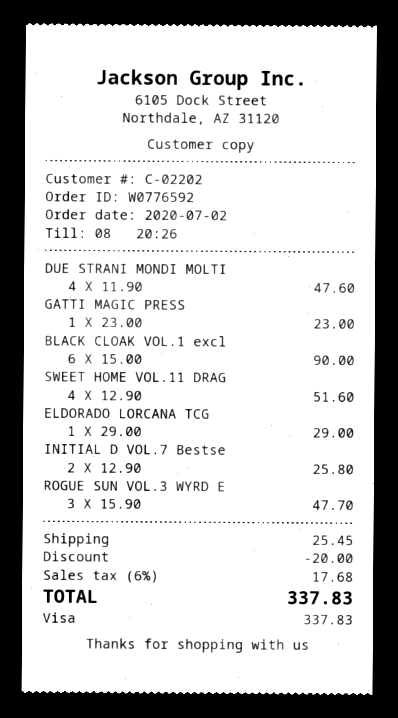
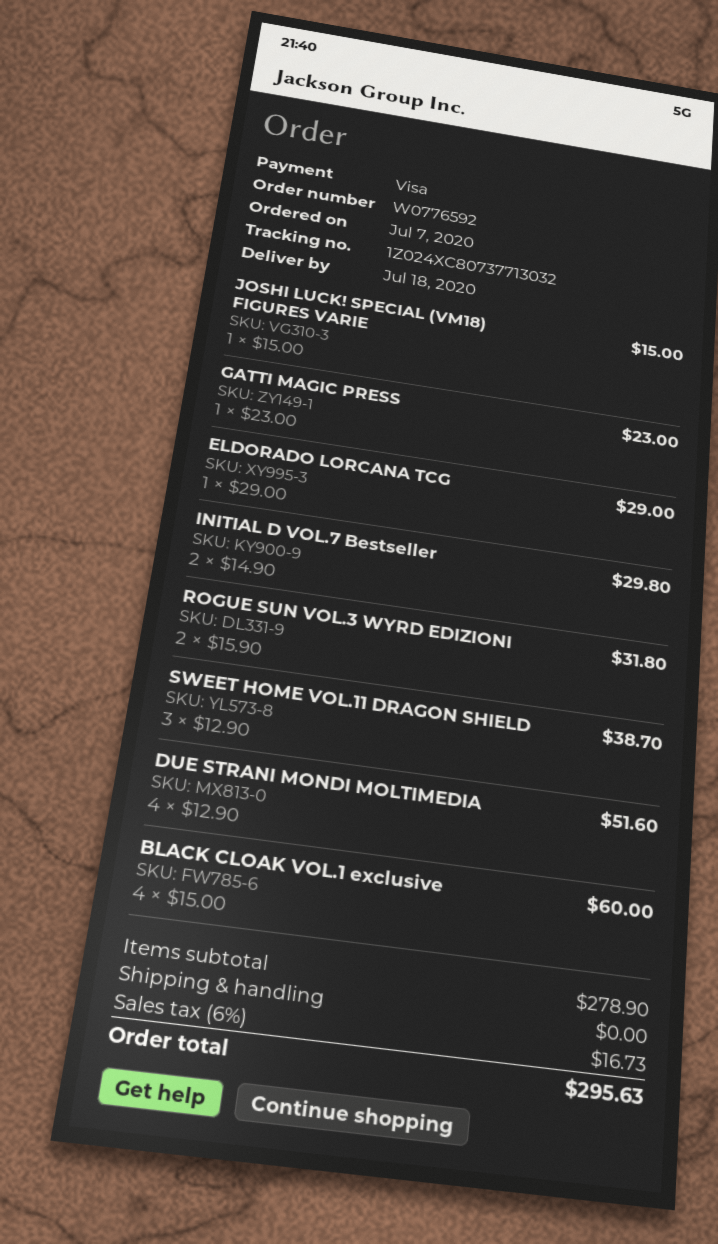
order date: 2020-07-02 -> 2020-07-07
DUE STRANI MONDI MOLTI: 4 x 11.90 = 47.60 -> 4 x 12.90 = 51.60
BLACK CLOAK VOL.1 excl: 6 x 15.00 = 90.00 -> 4 x 15.00 = 60.00
SWEET HOME VOL.11 DRAG: 4 x 12.90 = 51.60 -> 3 x 12.90 = 38.70
INITIAL D VOL.7 Bestse: 2 x 12.90 = 25.80 -> 2 x 14.90 = 29.80
ROGUE SUN VOL.3 WYRD E: 3 x 15.90 = 47.70 -> 2 x 15.90 = 31.80
JOSHI LUCK! SPECIAL (VM18) FIGURES VARIE: none -> 1 x 15.00 = 15.00
discount: 20.00 -> none
shipping: 25.45 -> 0.00
tax: 6% = 17.68 -> 6% = 16.73
total: 337.83 -> 295.63

